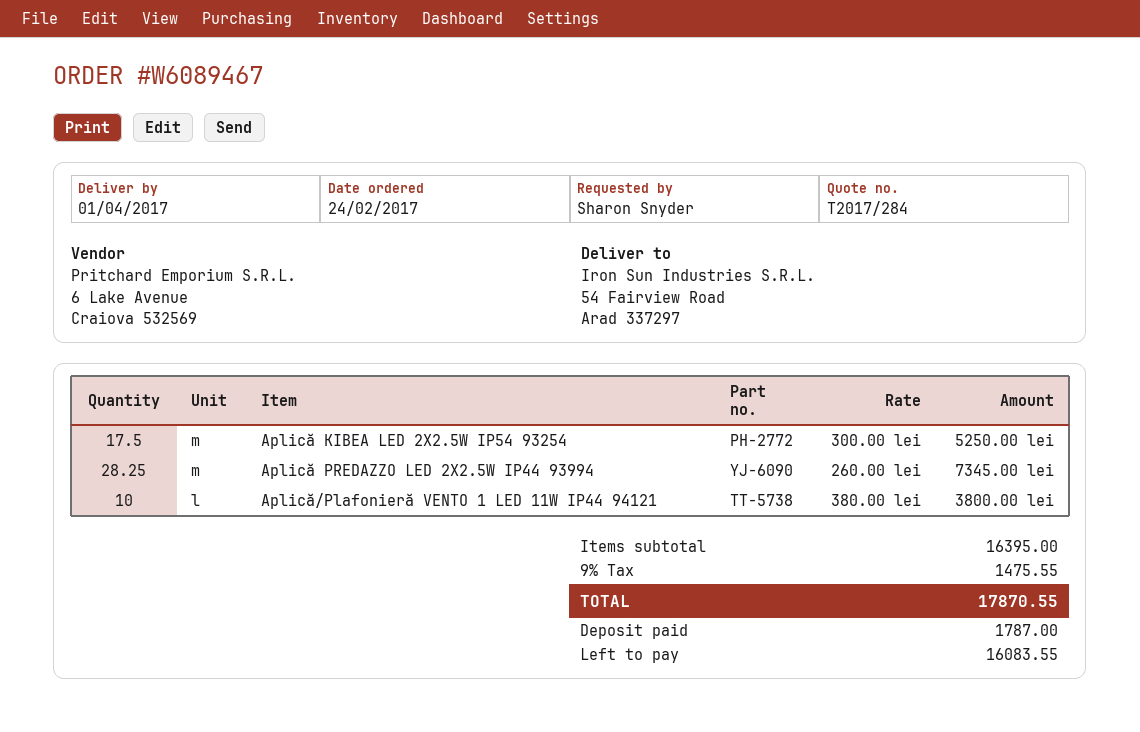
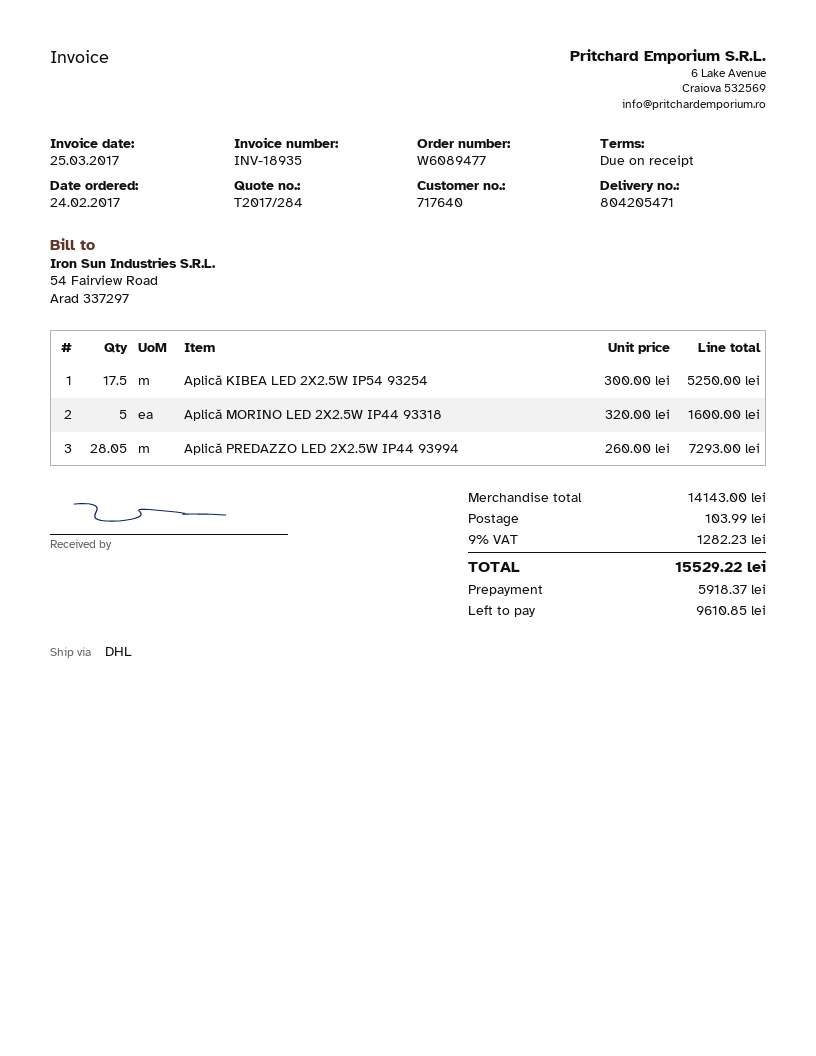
order number: W6089467 -> W6089477
Aplică PREDAZZO LED 2X2.5W IP44 93994: 28.25 x 260.00 = 7345.00 -> 28.05 x 260.00 = 7293.00
Aplică/Plafonieră VENTO 1 LED 11W IP44 94121: 10 x 380.00 = 3800.00 -> none
Aplică MORINO LED 2X2.5W IP44 93318: none -> 5 x 320.00 = 1600.00
subtotal: 16395.00 -> 14143.00
shipping: none -> 103.99
tax: 9% = 1475.55 -> 9% = 1282.23
total: 17870.55 -> 15529.22
deposit: 1787.00 -> 5918.37
balance: 16083.55 -> 9610.85

